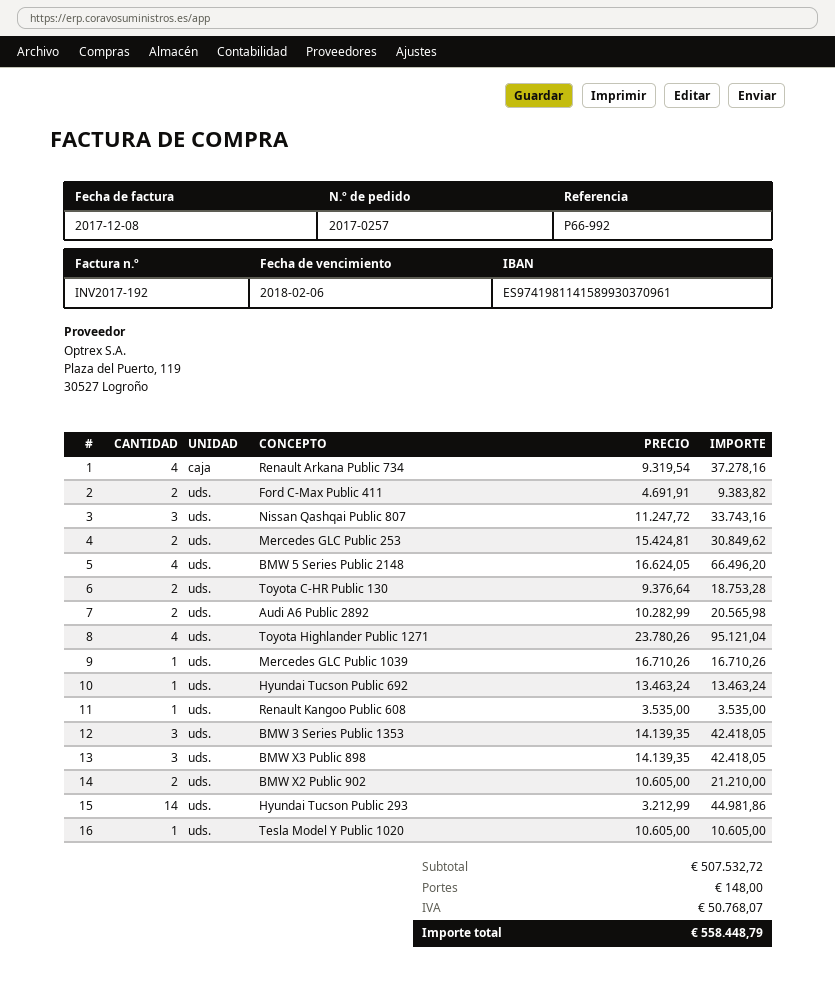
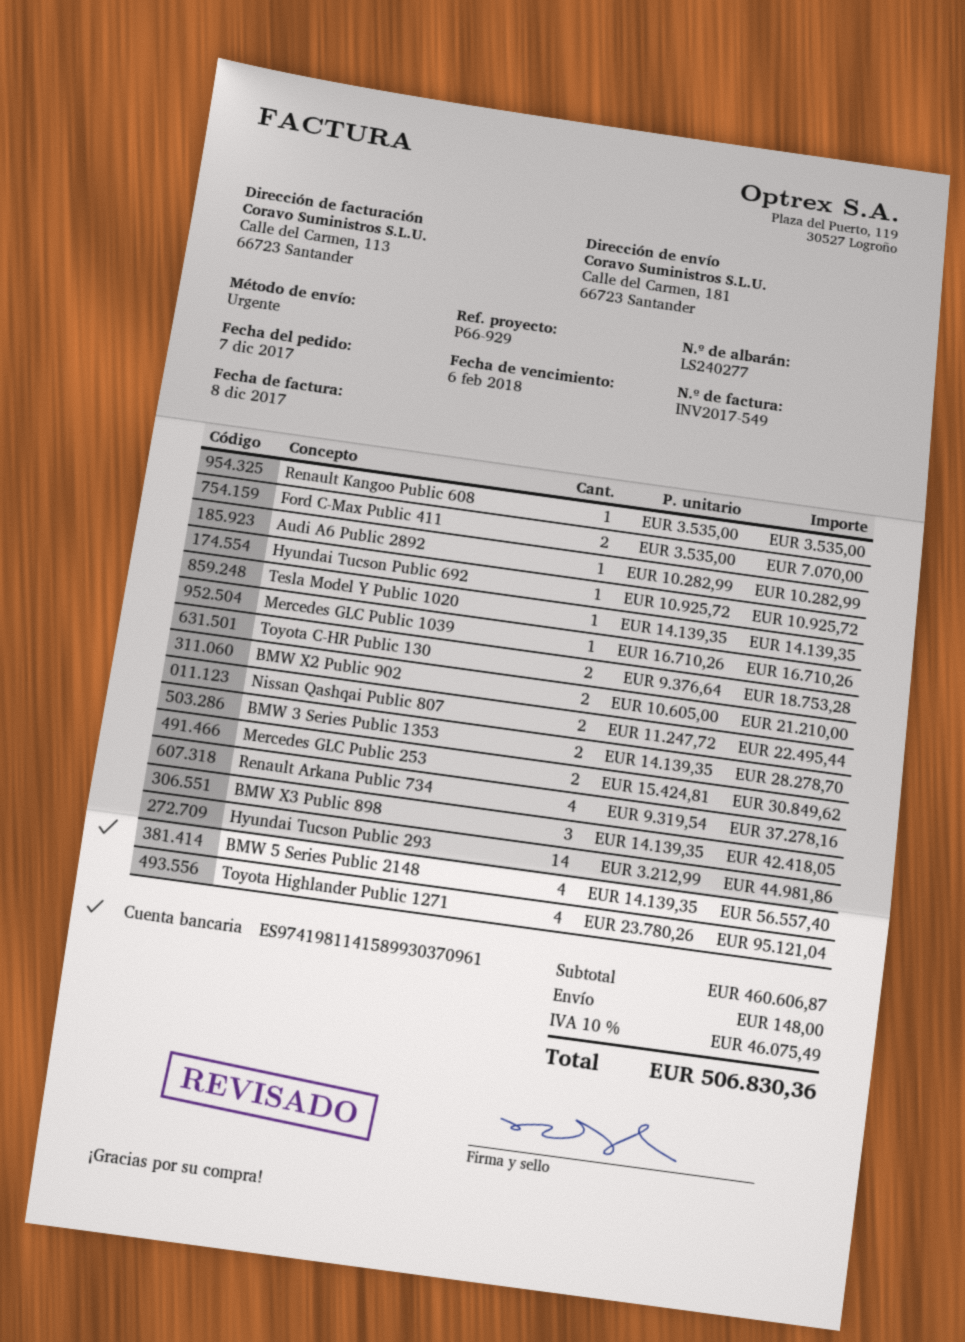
invoice number: INV2017-192 -> INV2017-549
reference: P66-992 -> P66-929
Ford C-Max Public 411: 2 x 4691.91 = 9383.82 -> 2 x 3535.00 = 7070.00
Nissan Qashqai Public 807: 3 x 11247.72 = 33743.16 -> 2 x 11247.72 = 22495.44
BMW 5 Series Public 2148: 4 x 16624.05 = 66496.20 -> 4 x 14139.35 = 56557.40
Audi A6 Public 2892: 2 x 10282.99 = 20565.98 -> 1 x 10282.99 = 10282.99
Hyundai Tucson Public 692: 1 x 13463.24 = 13463.24 -> 1 x 10925.72 = 10925.72
BMW 3 Series Public 1353: 3 x 14139.35 = 42418.05 -> 2 x 14139.35 = 28278.70
Tesla Model Y Public 1020: 1 x 10605.00 = 10605.00 -> 1 x 14139.35 = 14139.35
subtotal: 507532.72 -> 460606.87
tax: 50768.07 -> 46075.49
total: 558448.79 -> 506830.36

